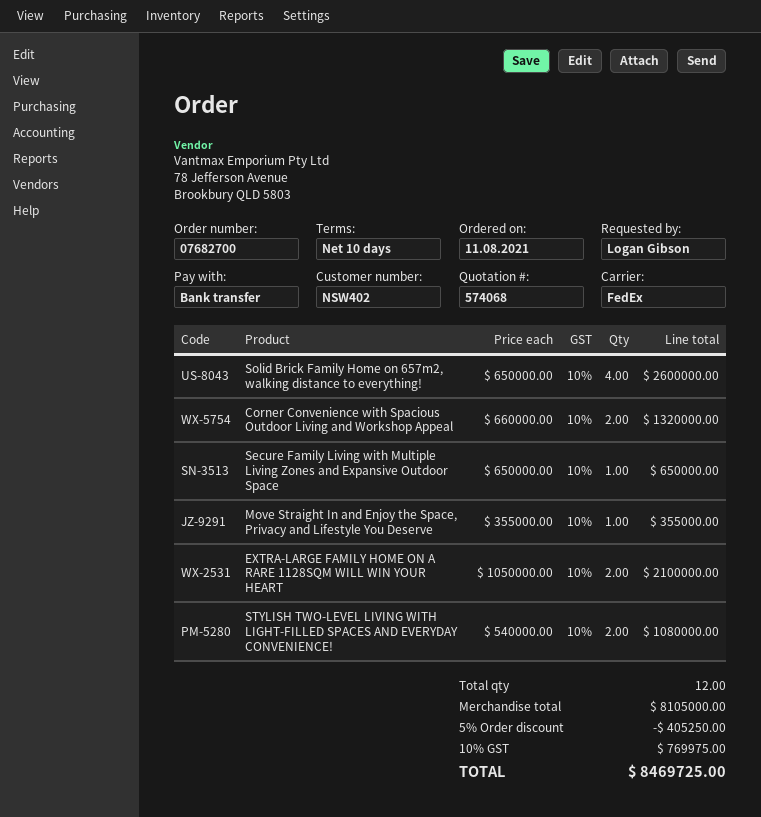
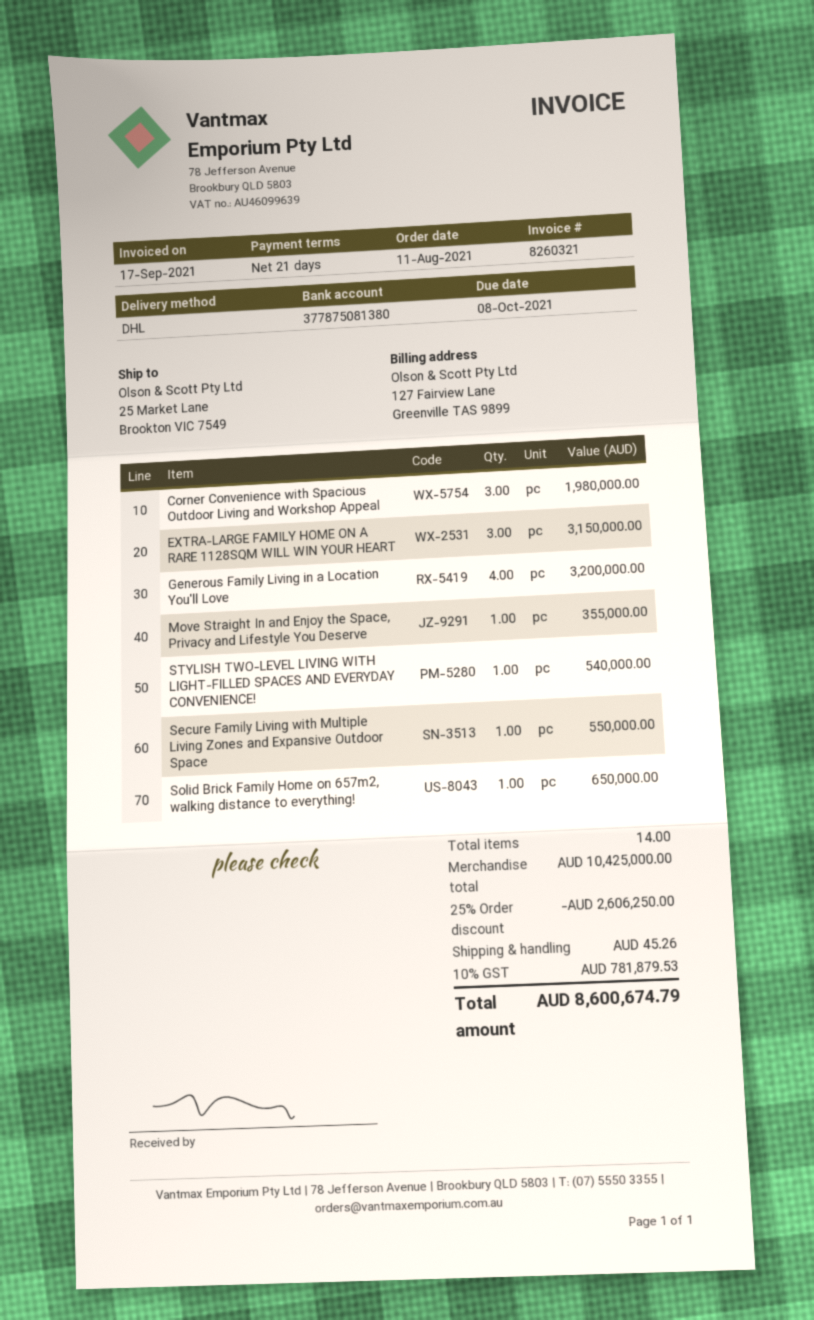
payment terms: 10 days -> 21 days
shipping method: FedEx -> DHL
Solid Brick Family Home on 657m2, walking distance to everything!: 4 for 2600000.00 -> 1 for 650000.00
Corner Convenience with Spacious Outdoor Living and Workshop Appeal: 2 for 1320000.00 -> 3 for 1980000.00
Secure Family Living with Multiple Living Zones and Expansive Outdoor Space: 1 for 650000.00 -> 1 for 550000.00
EXTRA-LARGE FAMILY HOME ON A RARE 1128SQM WILL WIN YOUR HEART: 2 for 2100000.00 -> 3 for 3150000.00
STYLISH TWO-LEVEL LIVING WITH LIGHT-FILLED SPACES AND EVERYDAY CONVENIENCE!: 2 for 1080000.00 -> 1 for 540000.00
Generous Family Living in a Location You'll Love: none -> 4 for 3200000.00
total quantity: 12 -> 14
subtotal: 8105000.00 -> 10425000.00
discount: 5% = 405250.00 -> 25% = 2606250.00
shipping: none -> 45.26
tax: 10% = 769975.00 -> 10% = 781879.53
total: 8469725.00 -> 8600674.79

